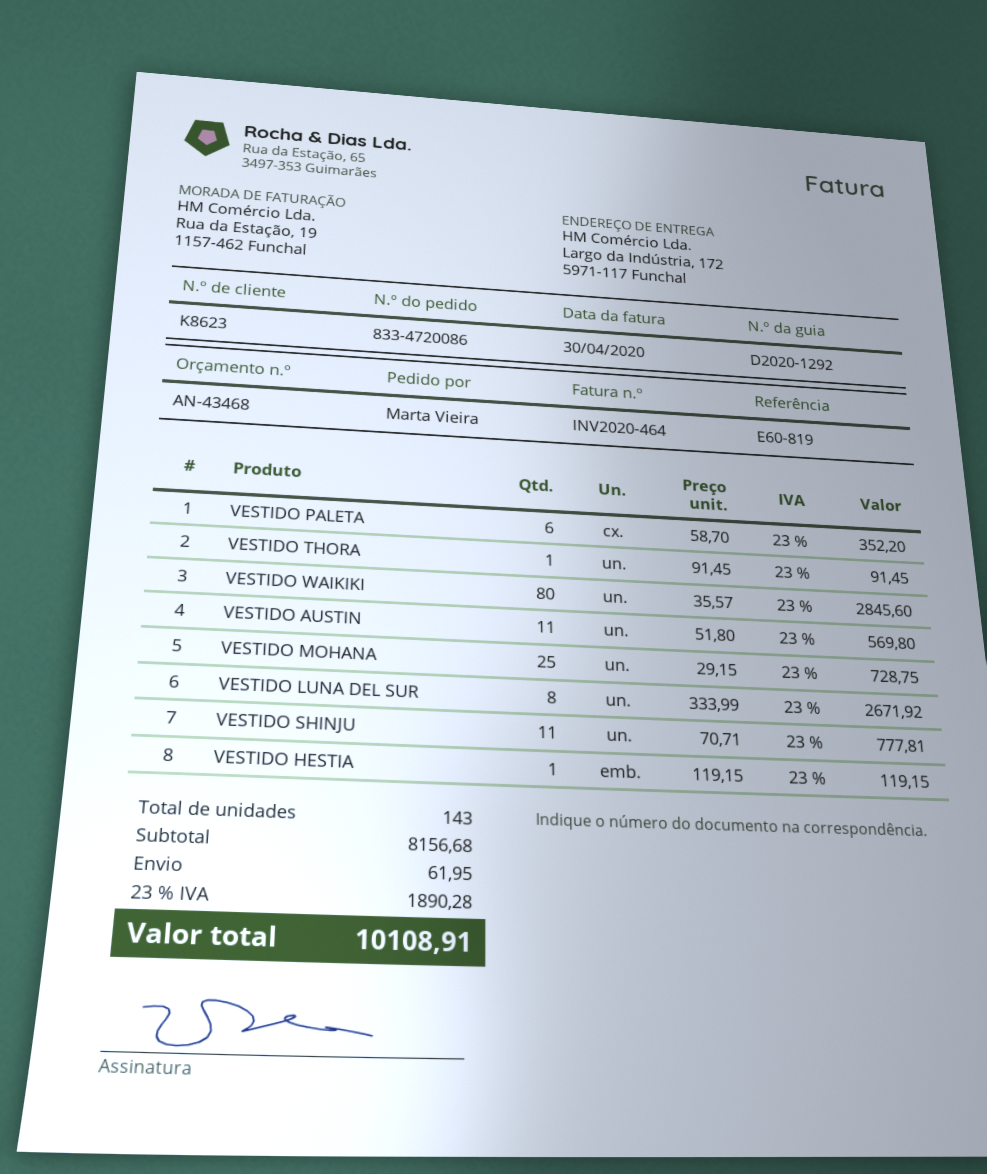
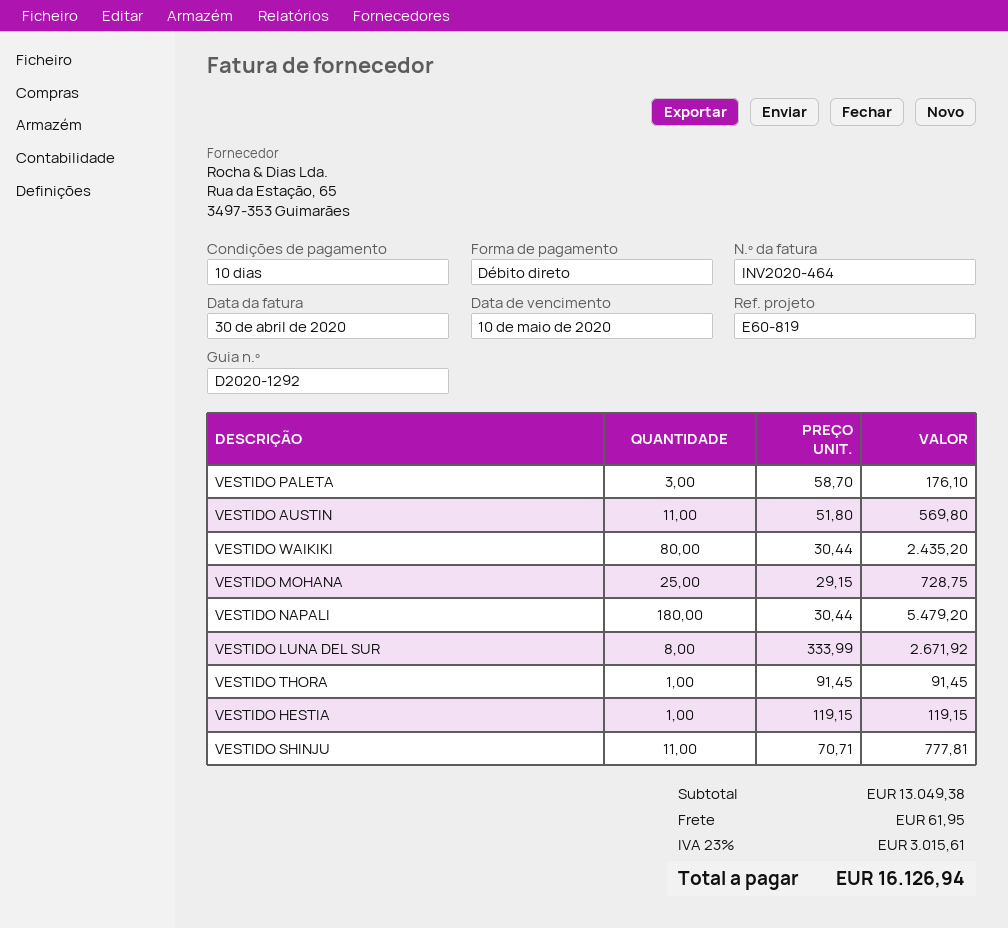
VESTIDO PALETA: 6 x 58.70 = 352.20 -> 3 x 58.70 = 176.10
VESTIDO WAIKIKI: 80 x 35.57 = 2845.60 -> 80 x 30.44 = 2435.20
VESTIDO NAPALI: none -> 180 x 30.44 = 5479.20
subtotal: 8156.68 -> 13049.38
tax: 23% = 1890.28 -> 23% = 3015.61
total: 10108.91 -> 16126.94

